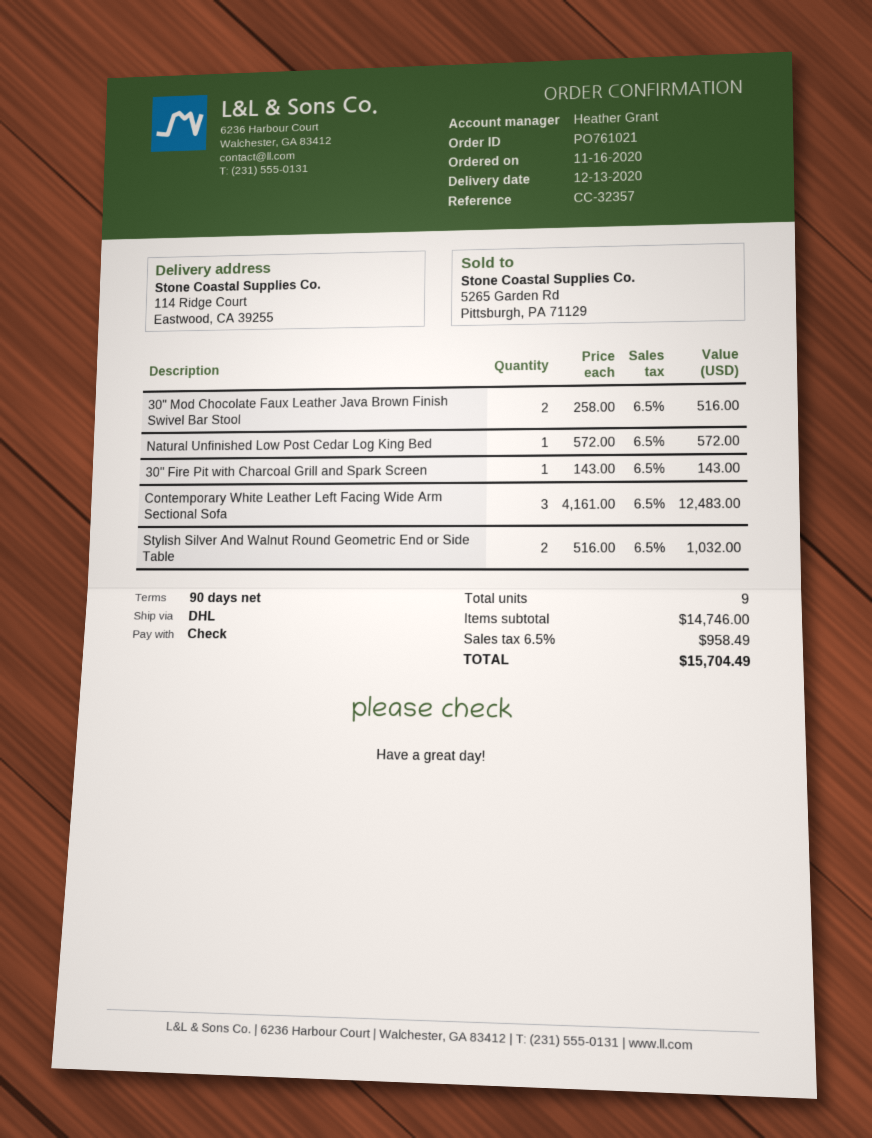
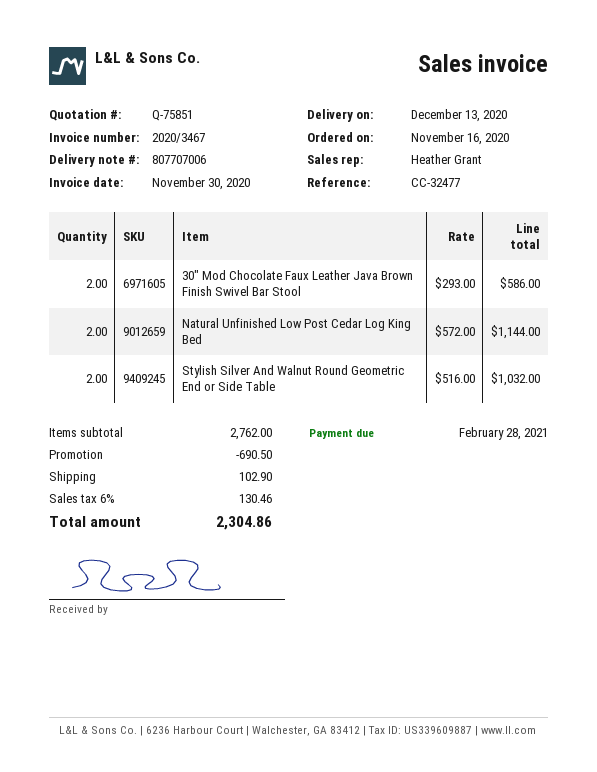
reference: CC-32357 -> CC-32477
30" Mod Chocolate Faux Leather Java Brown Finish Swivel Bar Stool: 2 x 258.00 = 516.00 -> 2 x 293.00 = 586.00
Natural Unfinished Low Post Cedar Log King Bed: 1 x 572.00 = 572.00 -> 2 x 572.00 = 1144.00
30" Fire Pit with Charcoal Grill and Spark Screen: 1 x 143.00 = 143.00 -> none
Contemporary White Leather Left Facing Wide Arm Sectional Sofa: 3 x 4161.00 = 12483.00 -> none
subtotal: 14746.00 -> 2762.00
discount: none -> 690.50
shipping: none -> 102.90
tax: 6.5% = 958.49 -> 6% = 130.46
total: 15704.49 -> 2304.86

